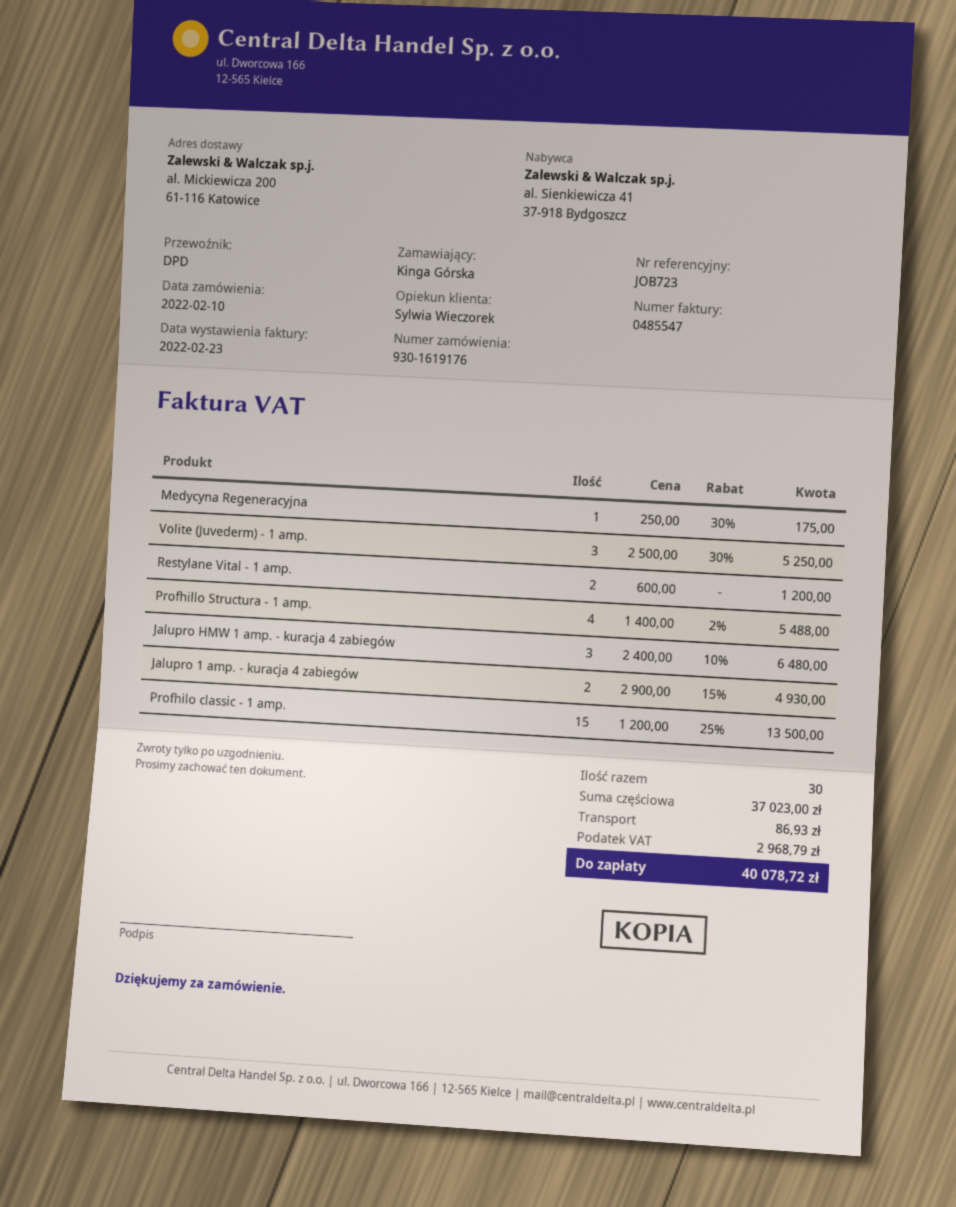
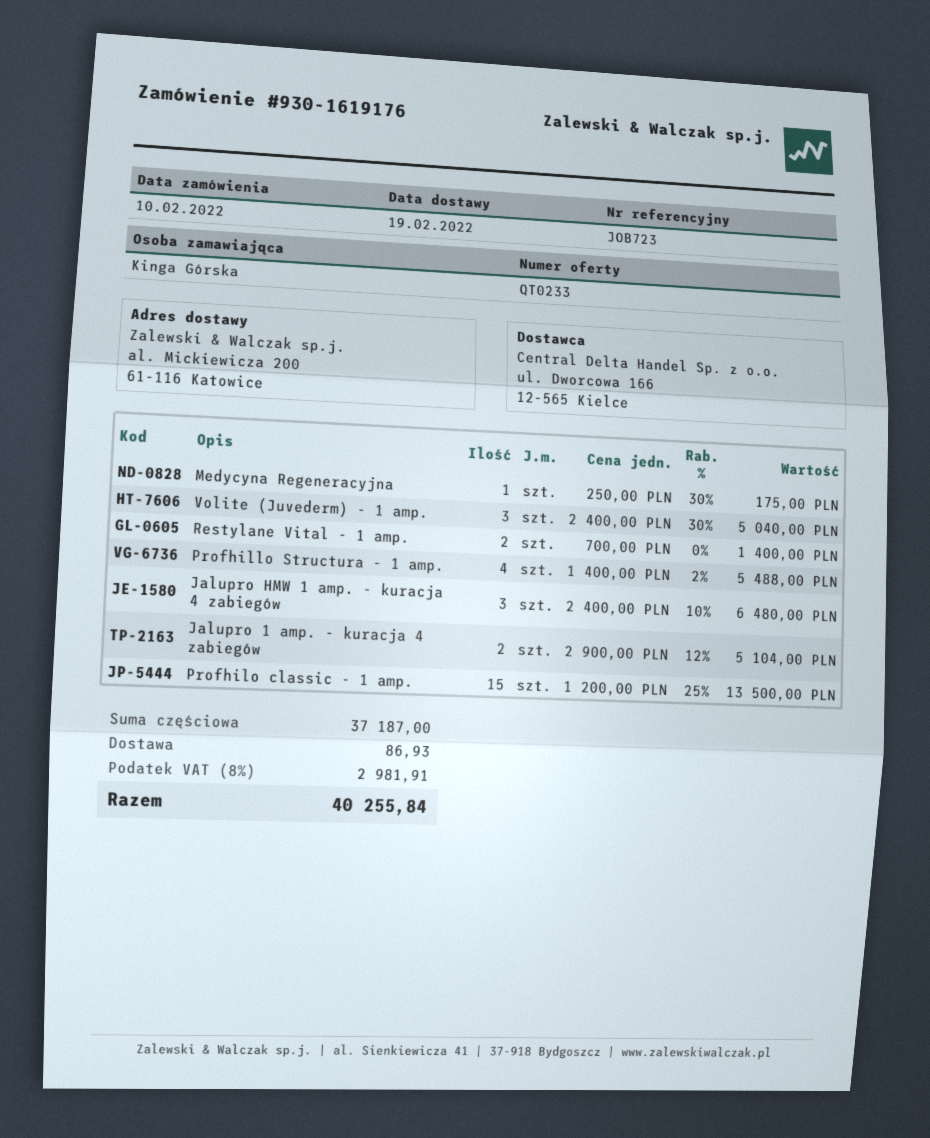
Volite (Juvederm) - 1 amp.: 3 x 2500.00 - 30% = 5250.00 -> 3 x 2400.00 - 30% = 5040.00
Restylane Vital - 1 amp.: 2 x 600.00 = 1200.00 -> 2 x 700.00 = 1400.00
Jalupro 1 amp. - kuracja 4 zabiegów: 2 x 2900.00 - 15% = 4930.00 -> 2 x 2900.00 - 12% = 5104.00
subtotal: 37023.00 -> 37187.00
tax: 2968.79 -> 2981.91
total: 40078.72 -> 40255.84

